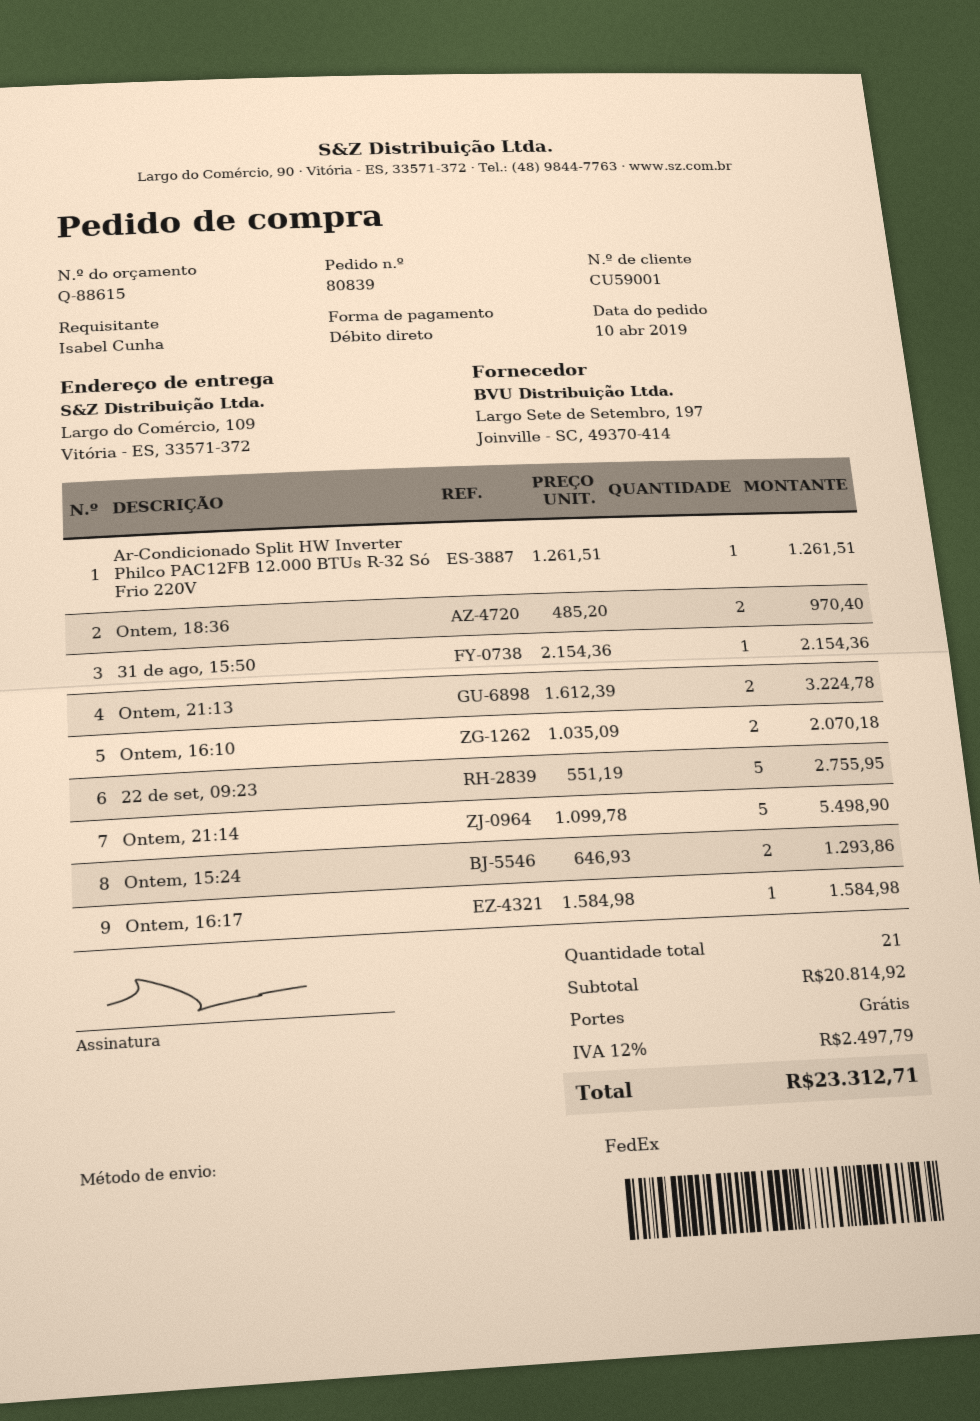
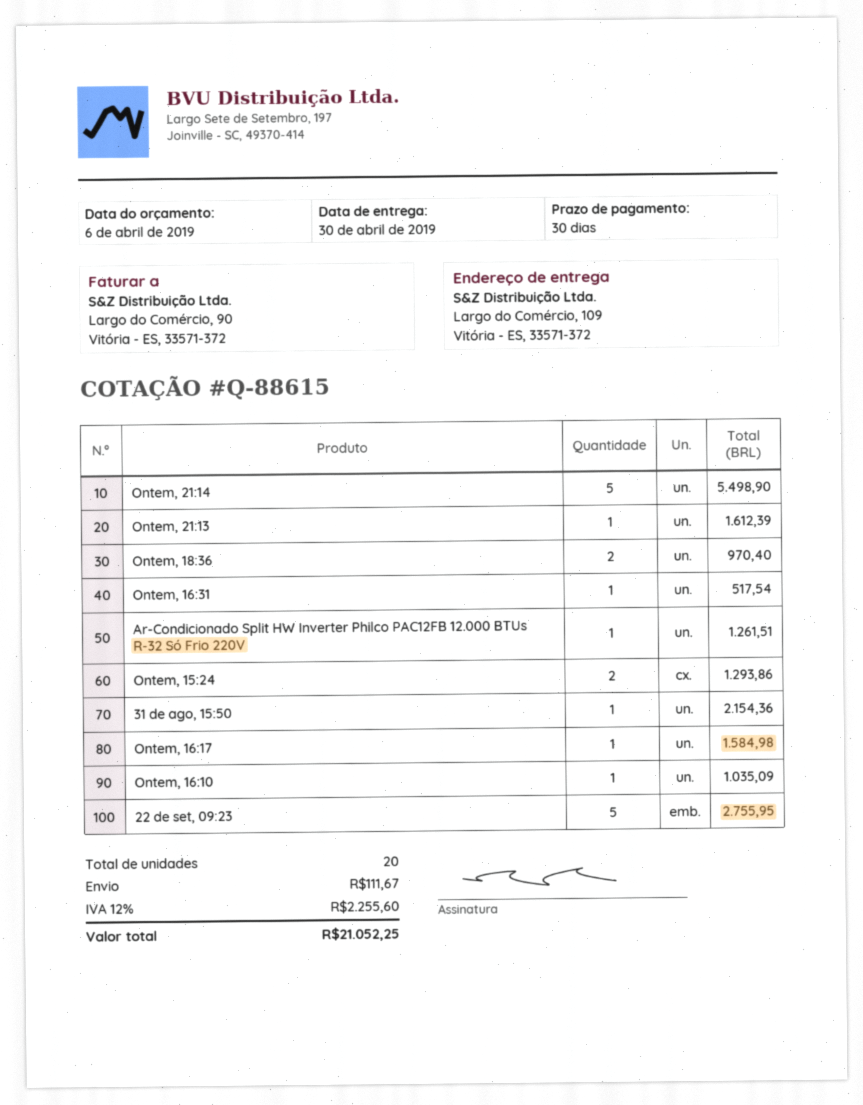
Ontem, 21:13: 2 for 3224.78 -> 1 for 1612.39
Ontem, 16:10: 2 for 2070.18 -> 1 for 1035.09
Ontem, 16:31: none -> 1 for 517.54
total quantity: 21 -> 20
shipping: 0.00 -> 111.67
tax: 12% = 2497.79 -> 12% = 2255.60
total: 23312.71 -> 21052.25

